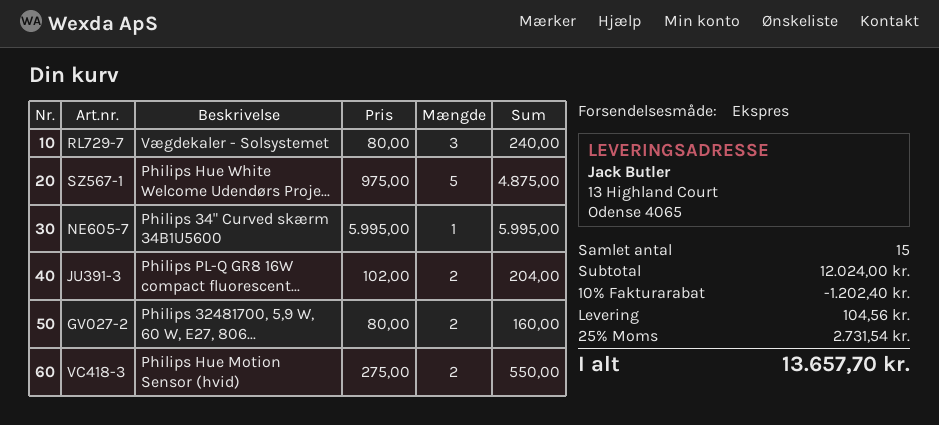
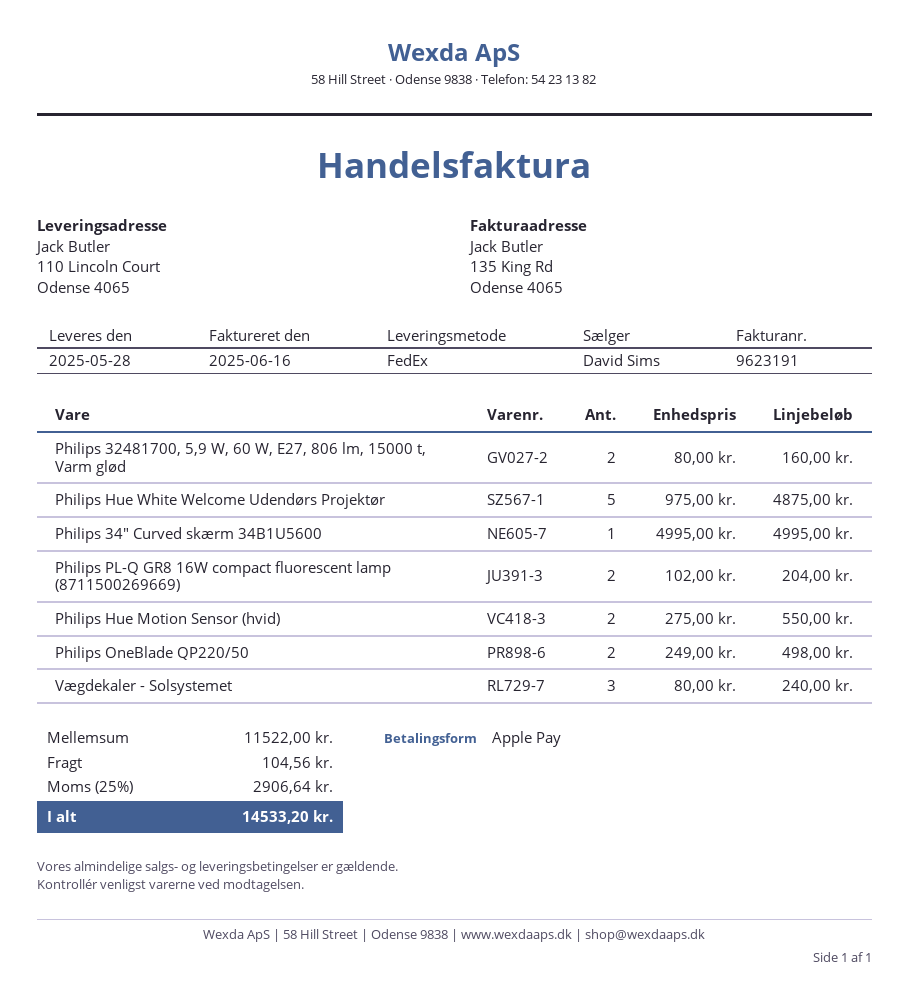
shipping method: express -> FedEx
ship to: 13 Highland Court, Odense 4065 -> 110 Lincoln Court, Odense 4065
Philips 34" Curved skærm 34B1U5600: 1 x 5995.00 = 5995.00 -> 1 x 4995.00 = 4995.00
Philips OneBlade QP220/50: none -> 2 x 249.00 = 498.00
subtotal: 12024.00 -> 11522.00
discount: 10% = 1202.40 -> none
tax: 25% = 2731.54 -> 25% = 2906.64
total: 13657.70 -> 14533.20

